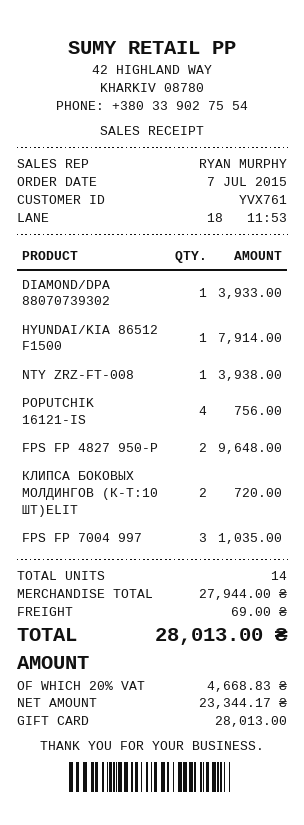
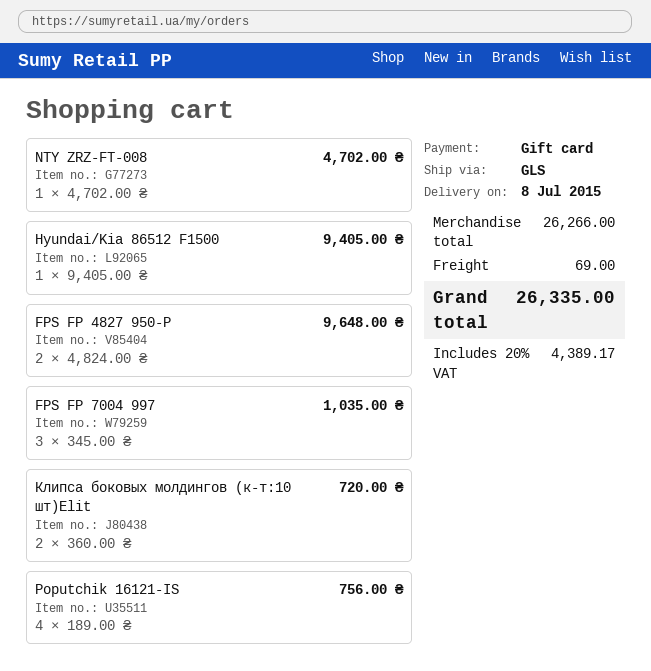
DIAMOND/DPA 88070739302: 1 for 3933.00 -> none
HYUNDAI/KIA 86512 F1500: 1 for 7914.00 -> 1 for 9405.00
NTY ZRZ-FT-008: 1 for 3938.00 -> 1 for 4702.00
subtotal: 27944.00 -> 26266.00
tax: 20% = 4668.83 -> 20% = 4389.17
total: 28013.00 -> 26335.00

